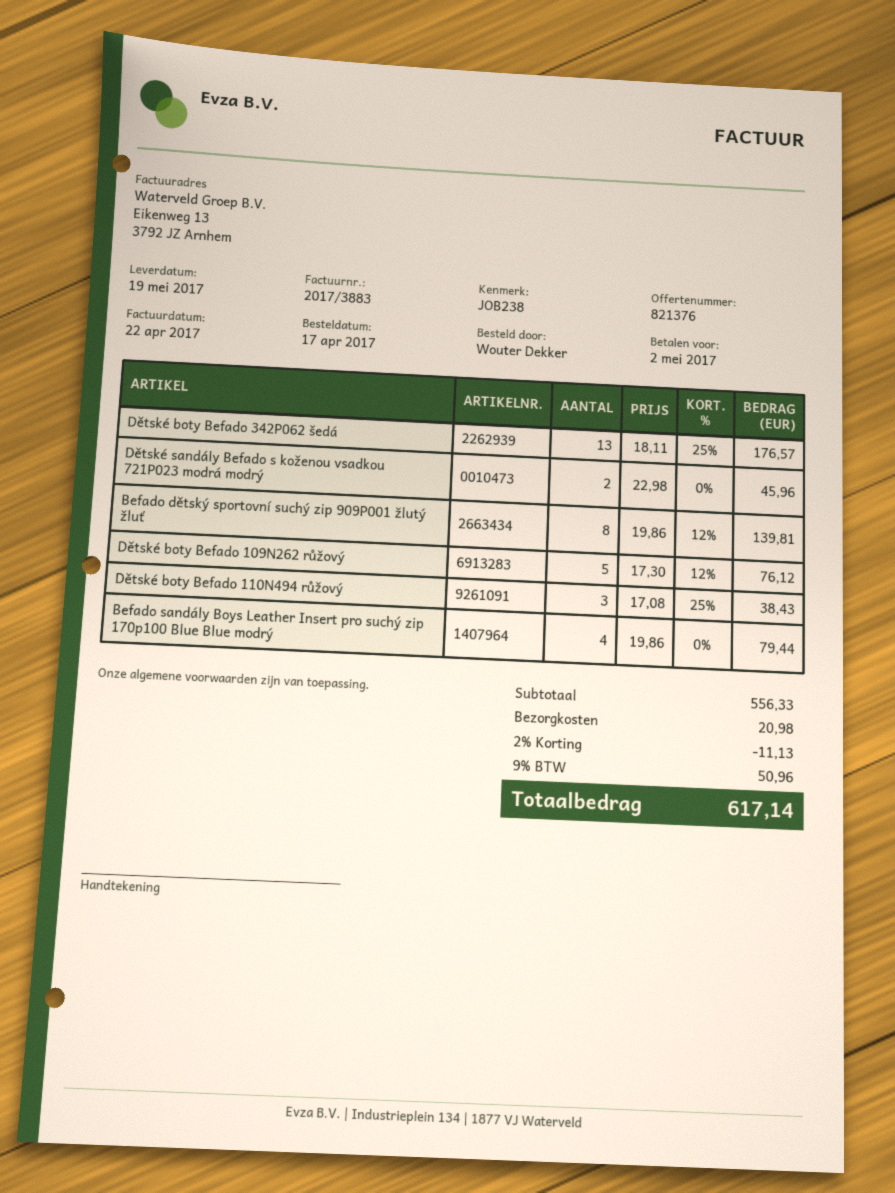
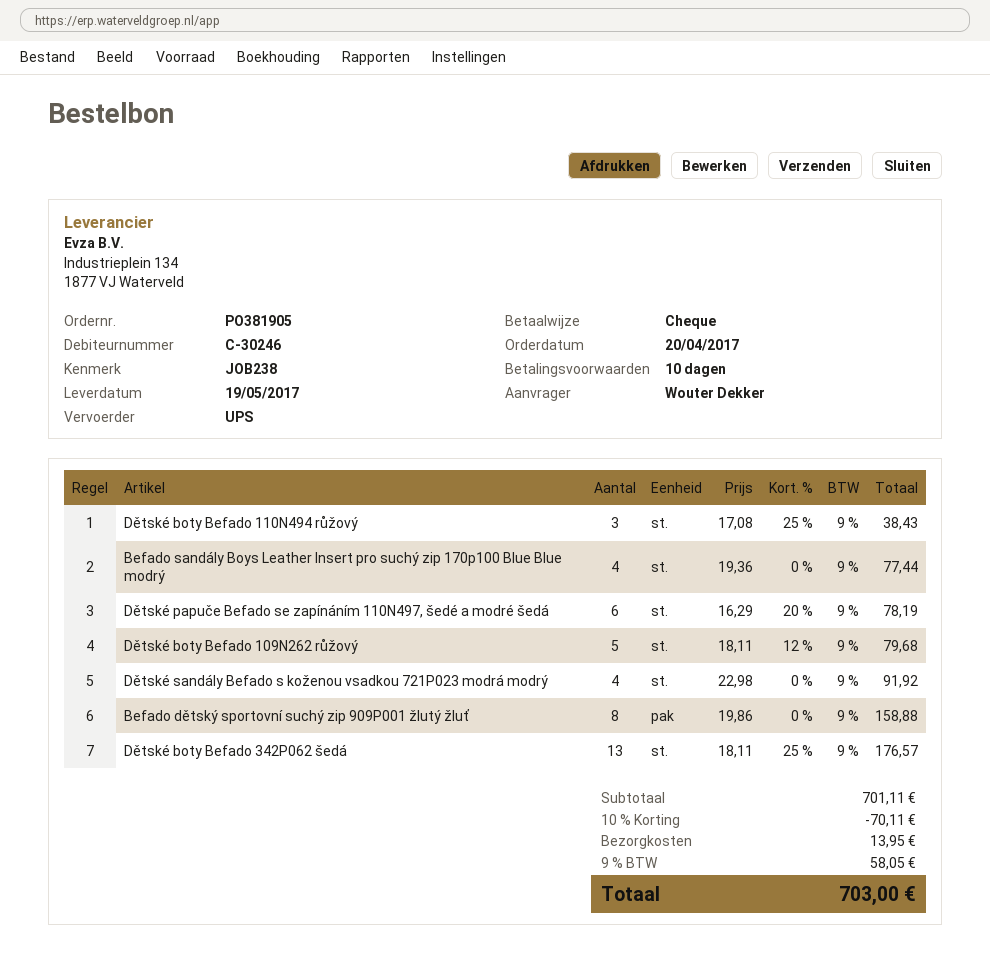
order date: 2017-04-17 -> 2017-04-20
Dětské sandály Befado s koženou vsadkou 721P023 modrá modrý: 2 x 22.98 = 45.96 -> 4 x 22.98 = 91.92
Befado dětský sportovní suchý zip 909P001 žlutý žluť: 8 x 19.86 - 12% = 139.81 -> 8 x 19.86 = 158.88
Dětské boty Befado 109N262 růžový: 5 x 17.30 - 12% = 76.12 -> 5 x 18.11 - 12% = 79.68
Befado sandály Boys Leather Insert pro suchý zip 170p100 Blue Blue modrý: 4 x 19.86 = 79.44 -> 4 x 19.36 = 77.44
Dětské papuče Befado se zapínáním 110N497, šedé a modré šedá: none -> 6 x 16.29 - 20% = 78.19
subtotal: 556.33 -> 701.11
discount: 2% = 11.13 -> 10% = 70.11
shipping: 20.98 -> 13.95
tax: 9% = 50.96 -> 9% = 58.05
total: 617.14 -> 703.00

